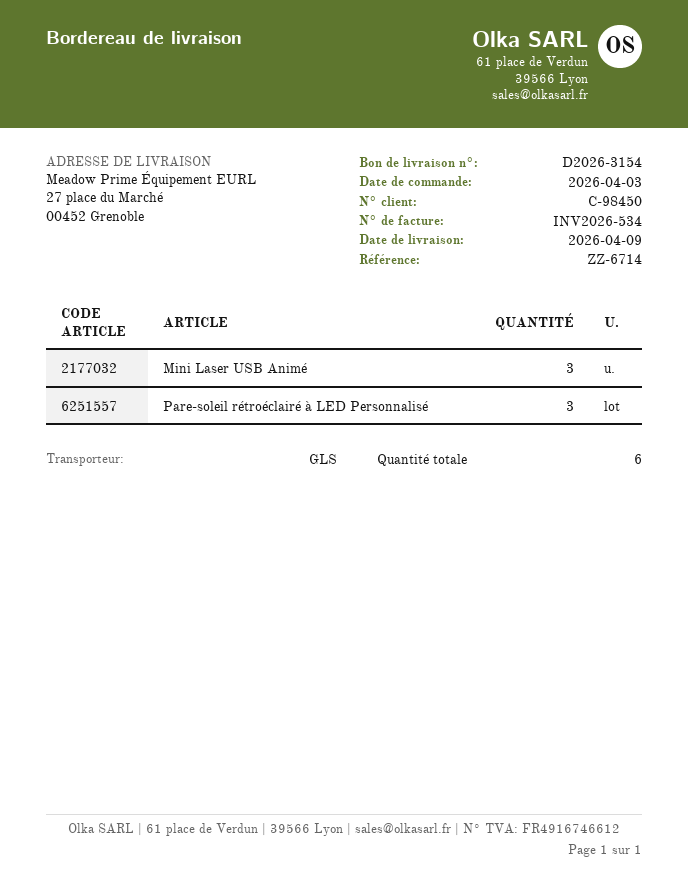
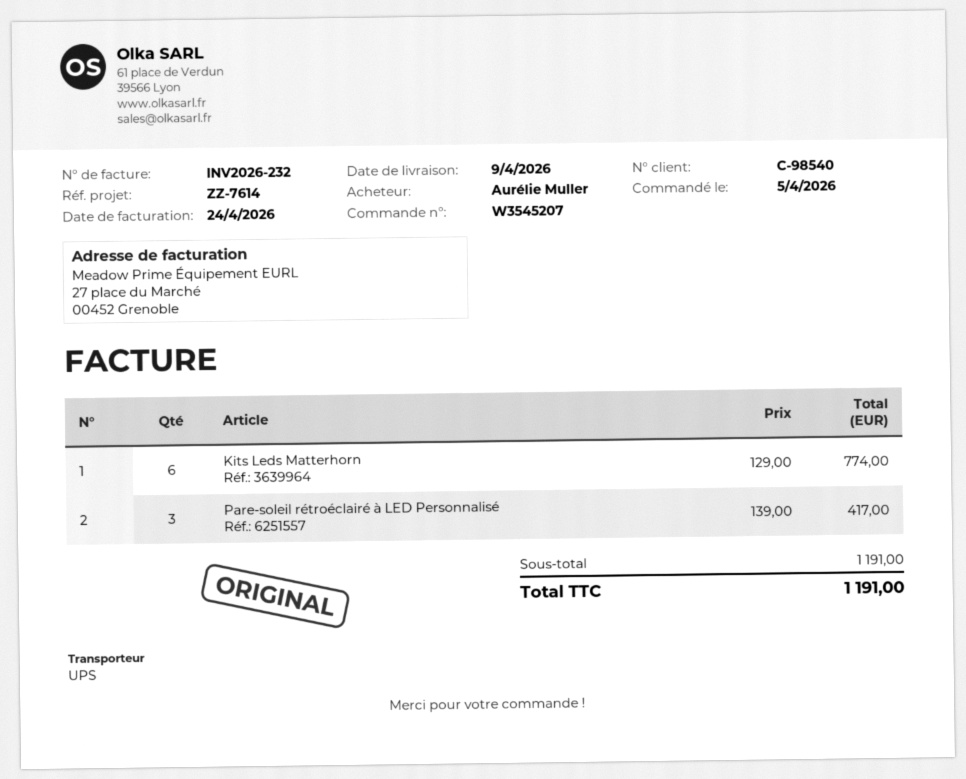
order date: 2026-04-03 -> 2026-04-05
invoice number: INV2026-534 -> INV2026-232
customer number: C-98450 -> C-98540
reference: ZZ-6714 -> ZZ-7614
shipping method: GLS -> UPS
Mini Laser USB Animé: 3 -> none
Kits Leds Matterhorn: none -> 6

